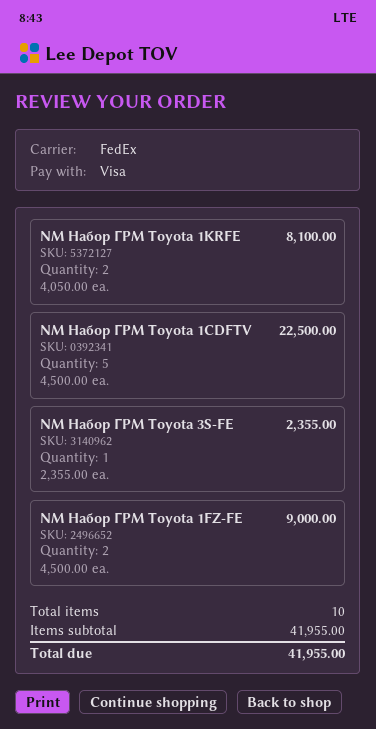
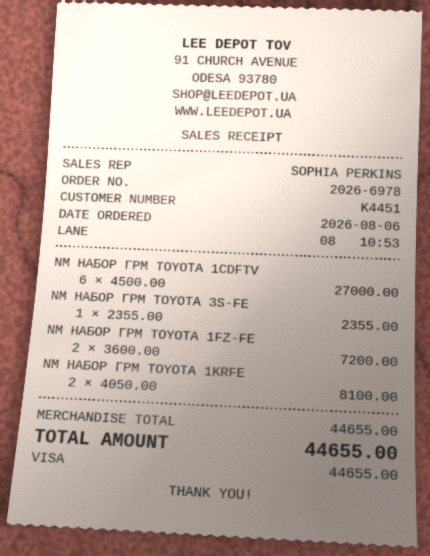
NM Набор ГРМ Toyota 1CDFTV: 5 x 4500.00 = 22500.00 -> 6 x 4500.00 = 27000.00
NM Набор ГРМ Toyota 1FZ-FE: 2 x 4500.00 = 9000.00 -> 2 x 3600.00 = 7200.00
subtotal: 41955.00 -> 44655.00
total: 41955.00 -> 44655.00

